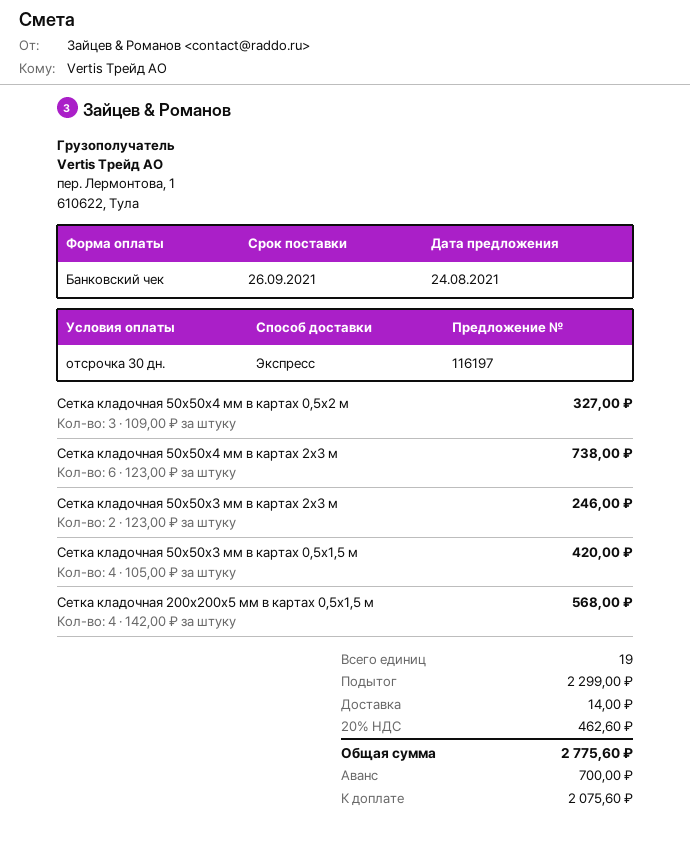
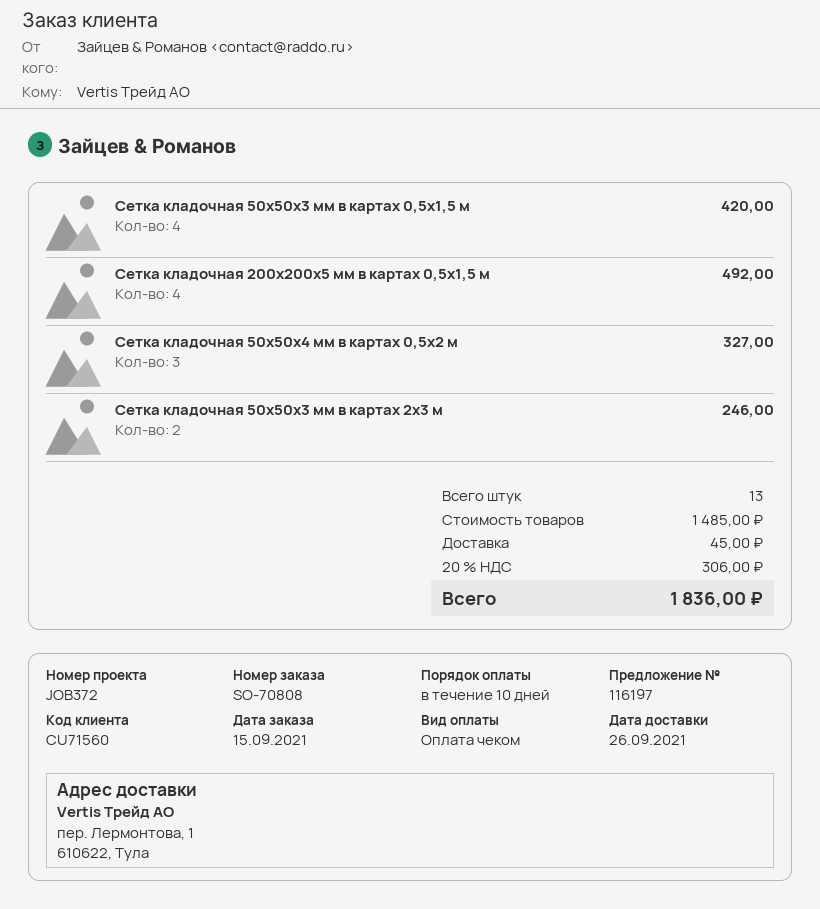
payment terms: 30 days -> 10 days
Сетка кладочная 50х50х4 мм в картах 2х3 м: 6 for 738.00 -> none
Сетка кладочная 200х200х5 мм в картах 0,5х1,5 м: 4 for 568.00 -> 4 for 492.00
total quantity: 19 -> 13
subtotal: 2299.00 -> 1485.00
shipping: 14.00 -> 45.00
tax: 20% = 462.60 -> 20% = 306.00
total: 2775.60 -> 1836.00

